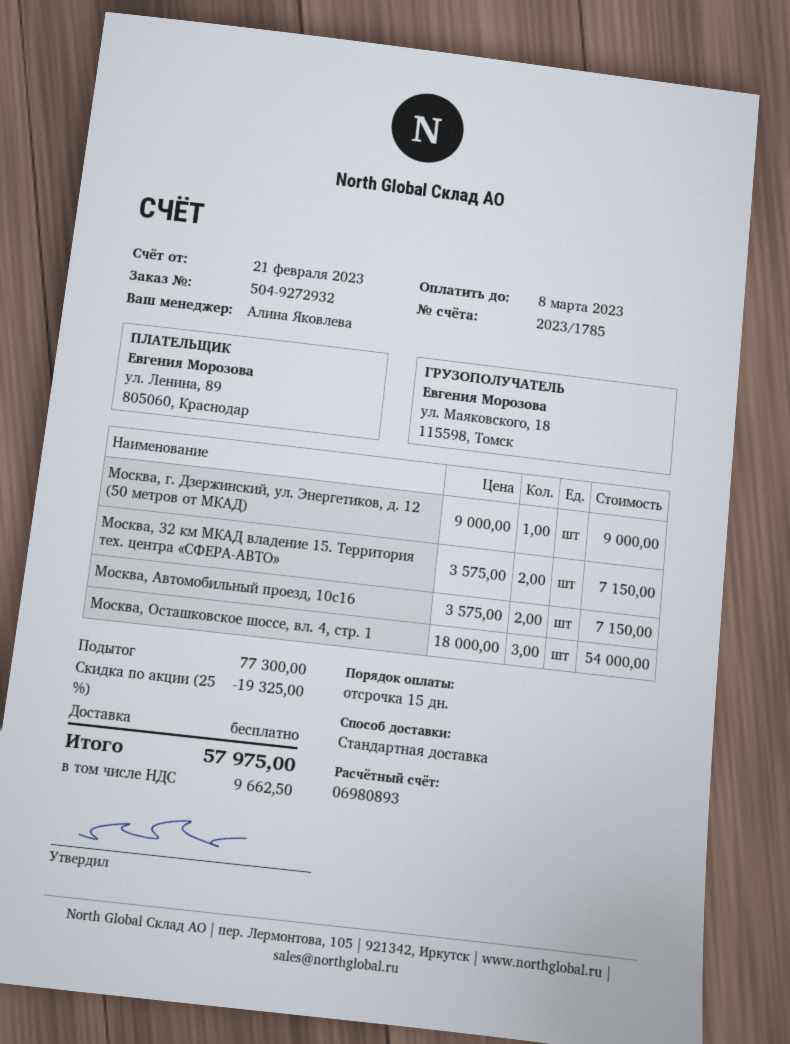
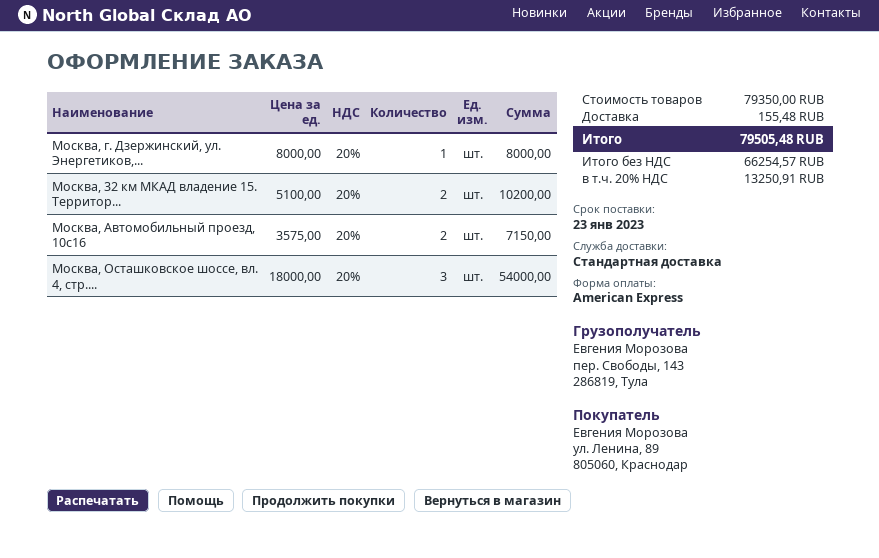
ship to: ул. Маяковского, 18, 115598, Томск -> пер. Свободы, 143, 286819, Тула
Москва, г. Дзержинский, ул. Энергетиков, д. 12 (50 метров от МКАД): 1 x 9000.00 = 9000.00 -> 1 x 8000.00 = 8000.00
Москва, 32 км МКАД владение 15. Территория тех. центра «СФЕРА-АВТО»: 2 x 3575.00 = 7150.00 -> 2 x 5100.00 = 10200.00
subtotal: 77300.00 -> 79350.00
discount: 25% = 19325.00 -> none
shipping: 0.00 -> 155.48
tax: 9662.50 -> 13250.91
total: 57975.00 -> 79505.48

